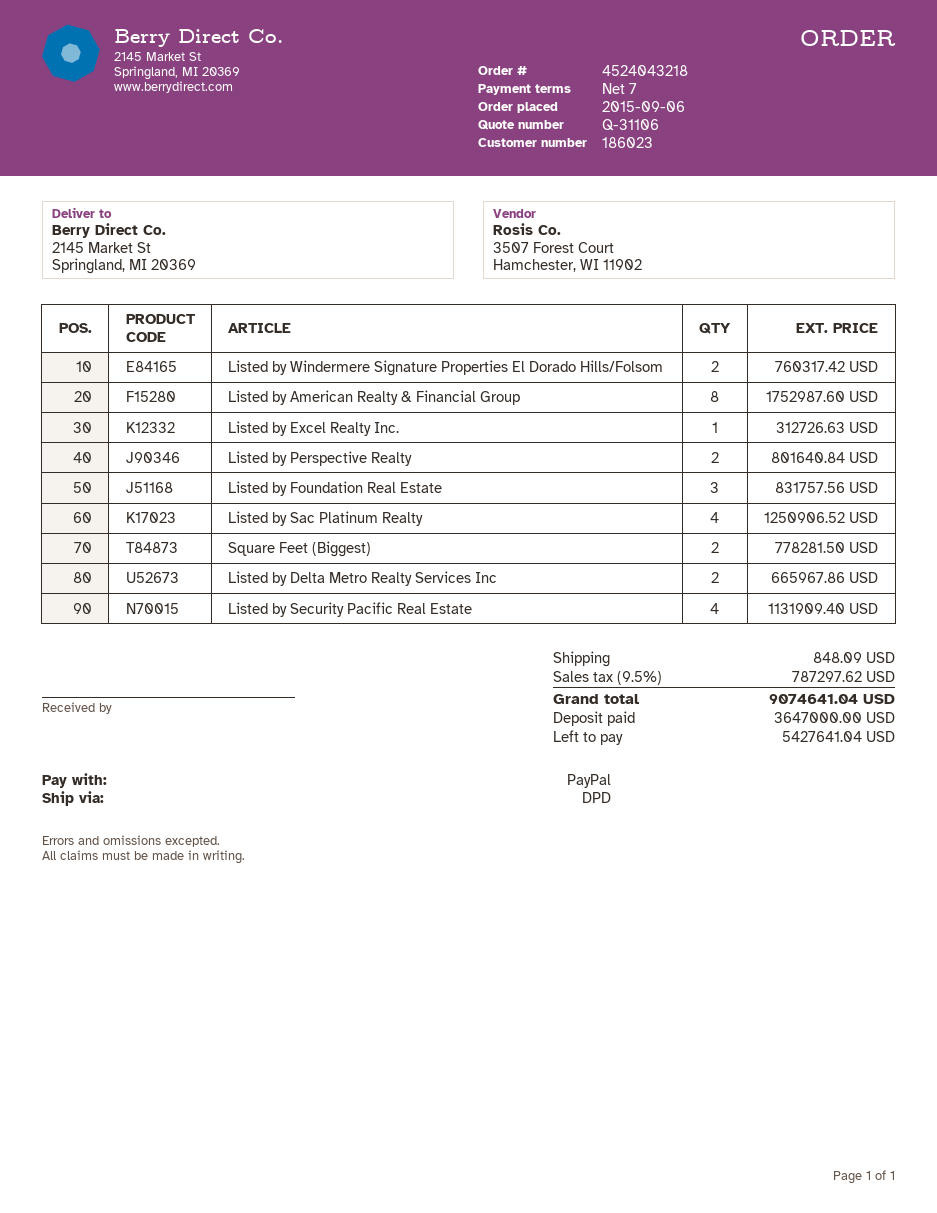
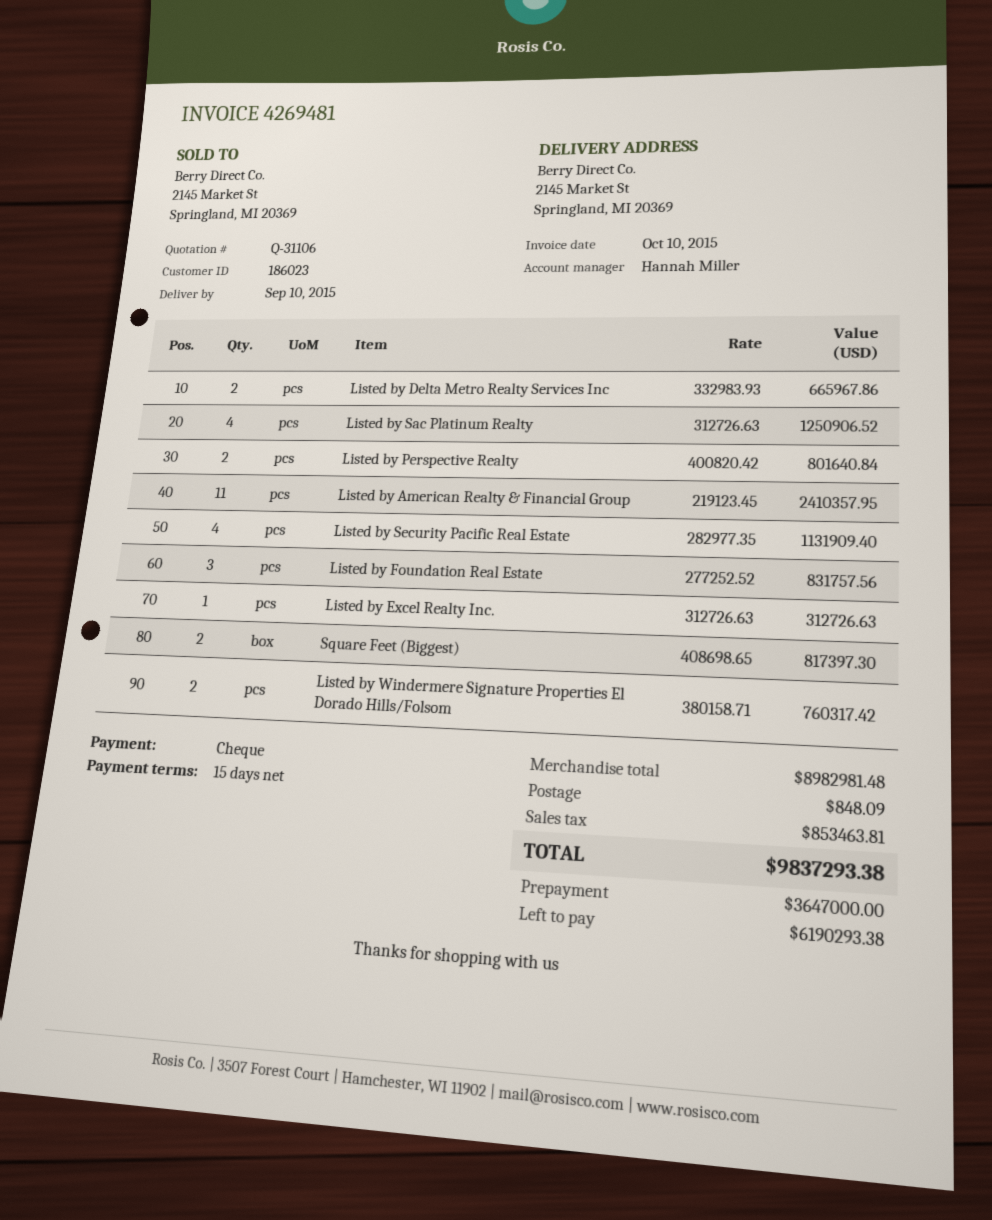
payment terms: 7 days -> 15 days
payment method: PayPal -> cheque
Listed by American Realty & Financial Group: 8 for 1752987.60 -> 11 for 2410357.95
Square Feet (Biggest): 2 for 778281.50 -> 2 for 817397.30
tax: 787297.62 -> 853463.81
total: 9074641.04 -> 9837293.38
balance: 5427641.04 -> 6190293.38

